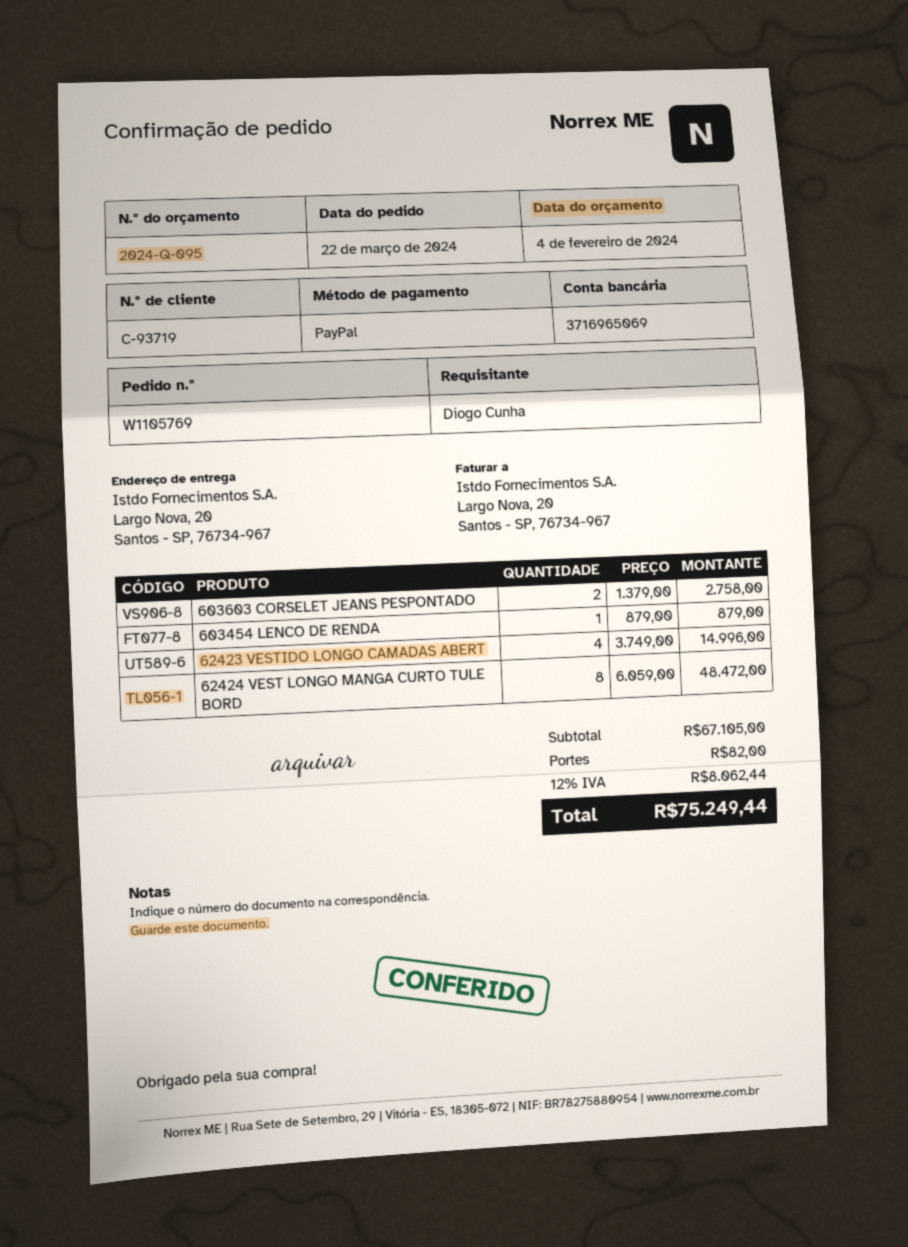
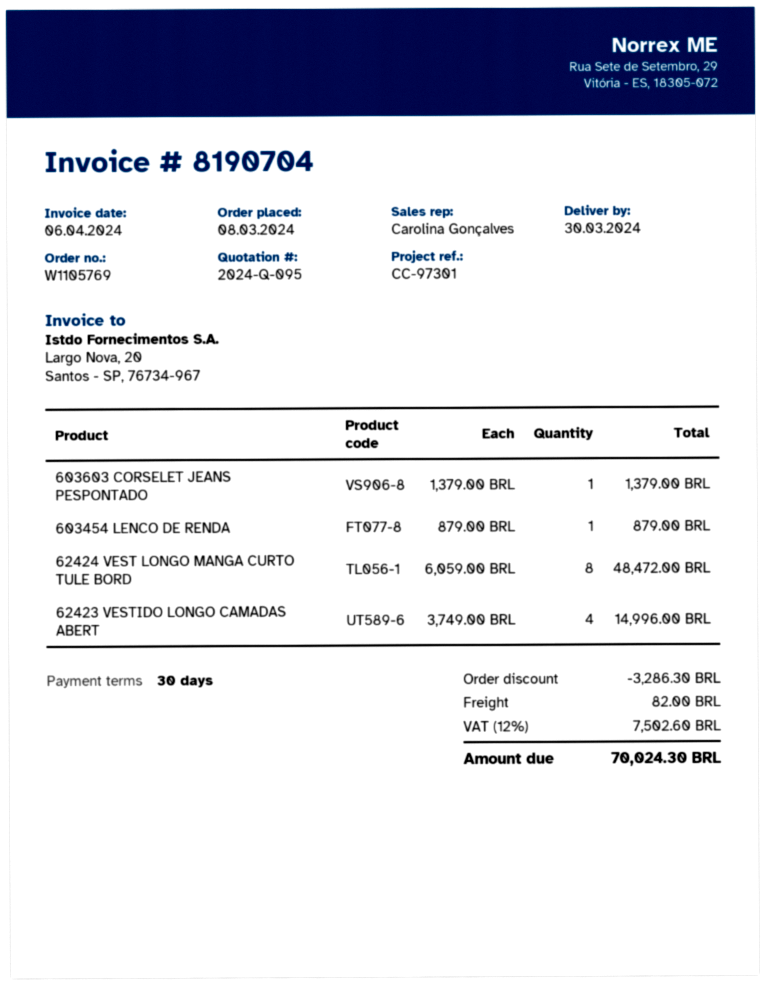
order date: 2024-03-22 -> 2024-03-08
603603 CORSELET JEANS PESPONTADO: 2 x 1379.00 = 2758.00 -> 1 x 1379.00 = 1379.00
discount: none -> 3286.30
tax: 12% = 8062.44 -> 12% = 7502.60
total: 75249.44 -> 70024.30

